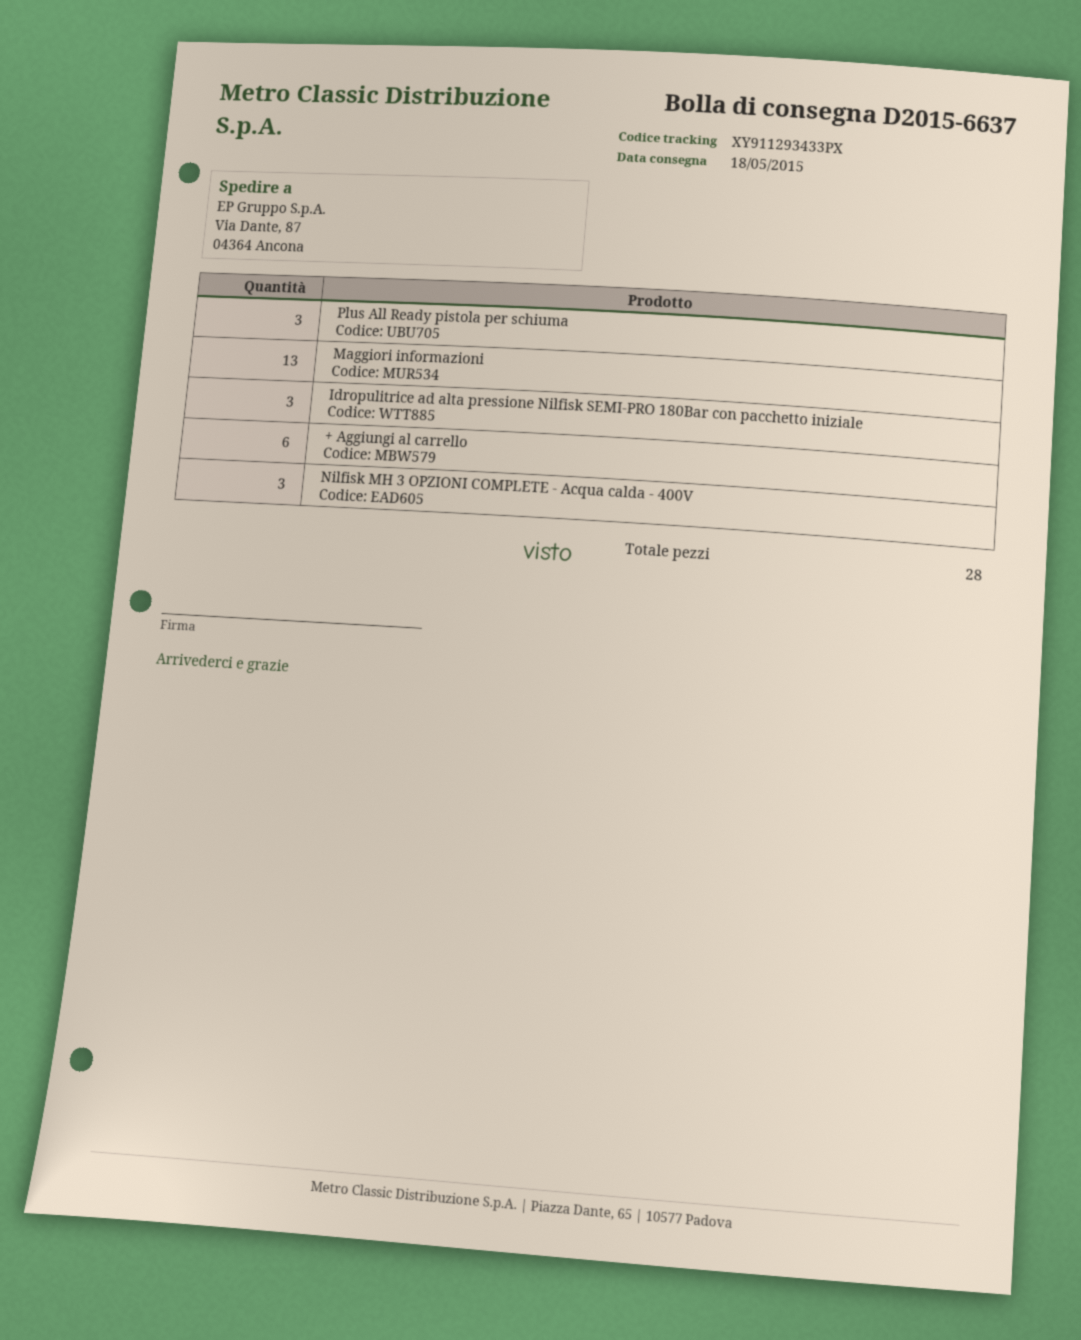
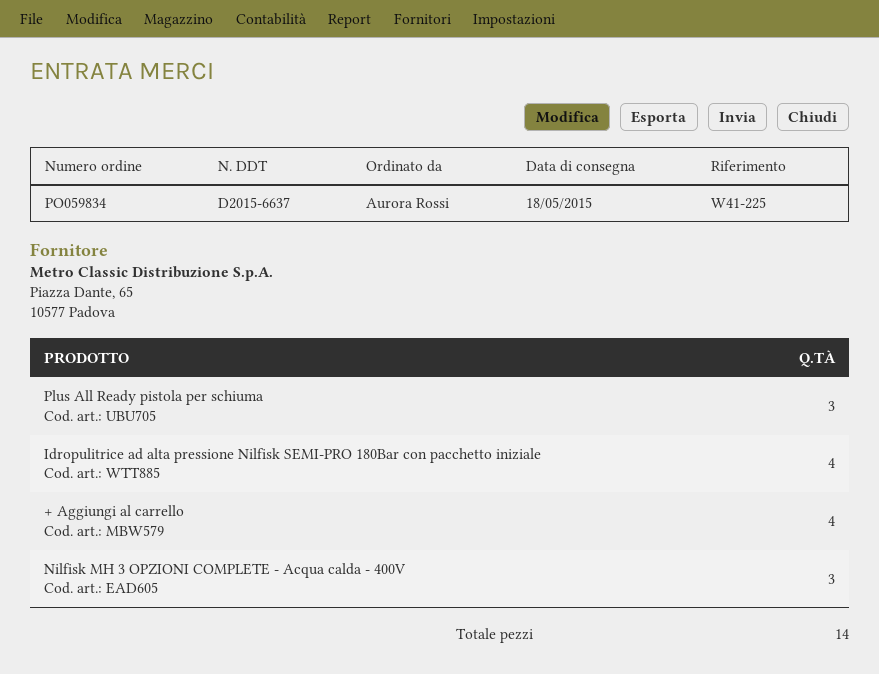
Maggiori informazioni: 13 -> none
Idropulitrice ad alta pressione Nilfisk SEMI-PRO 180Bar con pacchetto iniziale: 3 -> 4
+ Aggiungi al carrello: 6 -> 4
total quantity: 28 -> 14

